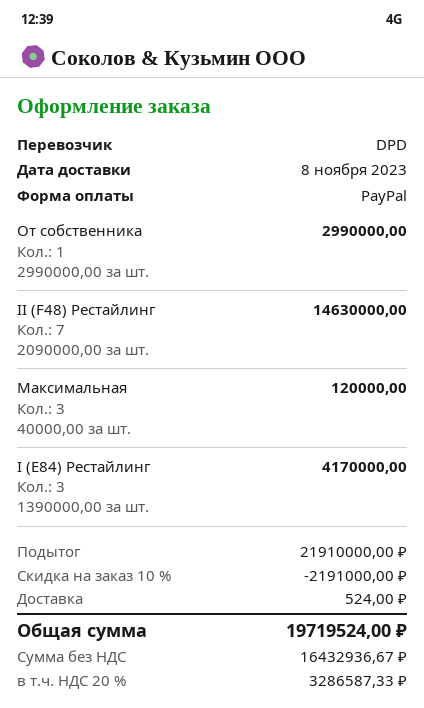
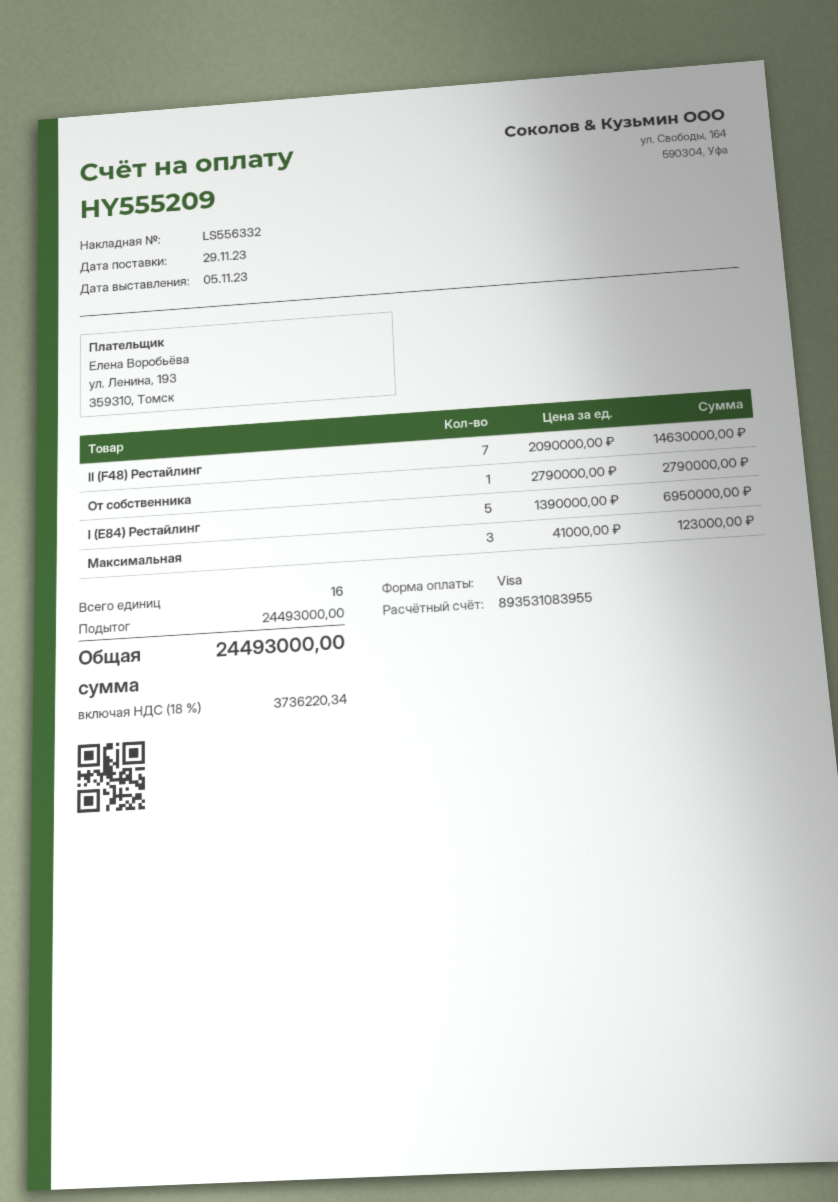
delivery date: 2023-11-08 -> 2023-11-29
payment method: PayPal -> Visa
От собственника: 1 x 2990000.00 = 2990000.00 -> 1 x 2790000.00 = 2790000.00
Максимальная: 3 x 40000.00 = 120000.00 -> 3 x 41000.00 = 123000.00
I (E84) Рестайлинг: 3 x 1390000.00 = 4170000.00 -> 5 x 1390000.00 = 6950000.00
subtotal: 21910000.00 -> 24493000.00
discount: 10% = 2191000.00 -> none
shipping: 524.00 -> none
tax: 20% = 3286587.33 -> 18% = 3736220.34
total: 19719524.00 -> 24493000.00

